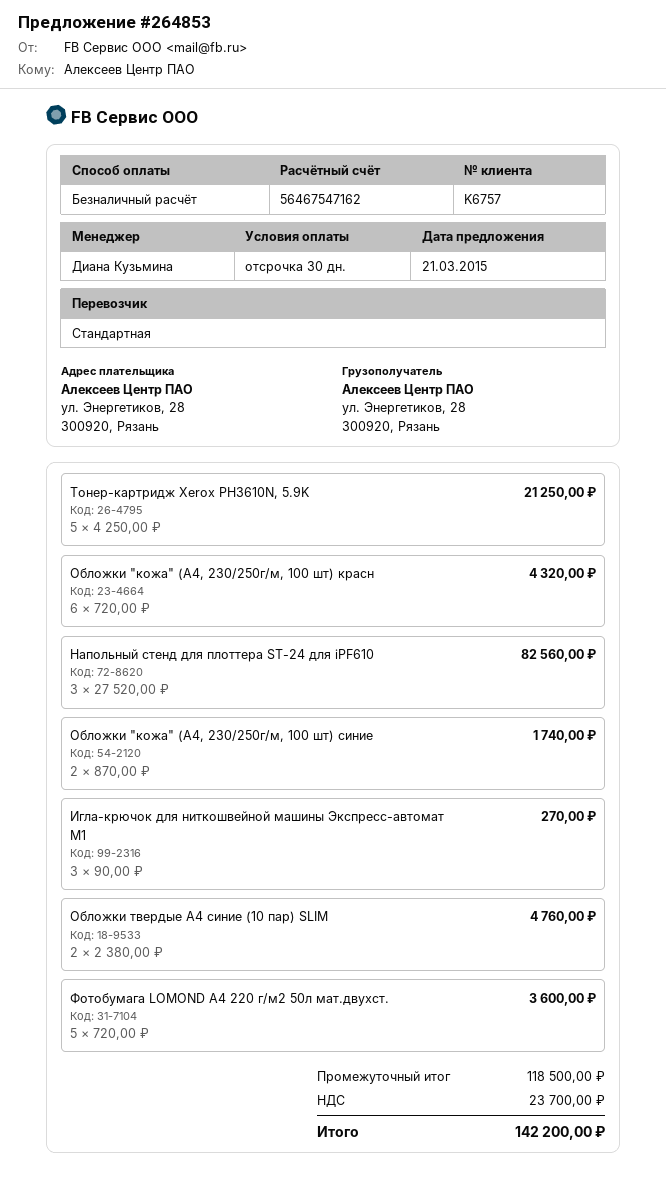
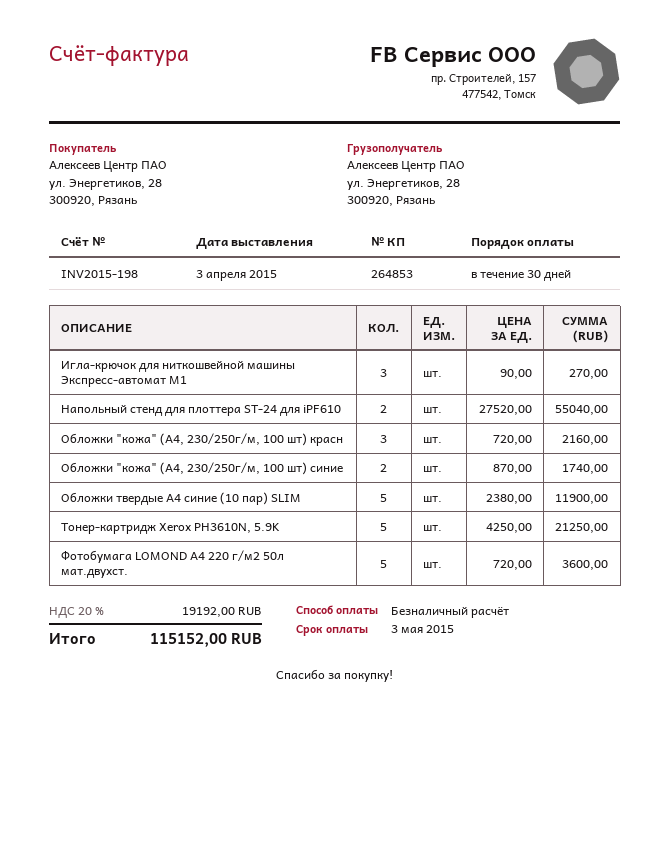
Обложки "кожа" (A4, 230/250г/м, 100 шт) красн: 6 x 720.00 = 4320.00 -> 3 x 720.00 = 2160.00
Напольный стенд для плоттера ST-24 для iPF610: 3 x 27520.00 = 82560.00 -> 2 x 27520.00 = 55040.00
Обложки твердые А4 синие (10 пар) SLIM: 2 x 2380.00 = 4760.00 -> 5 x 2380.00 = 11900.00
tax: 23700.00 -> 19192.00
total: 142200.00 -> 115152.00

